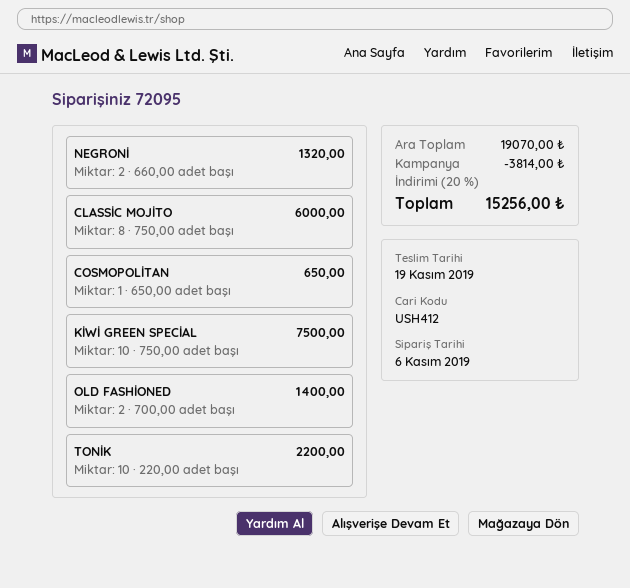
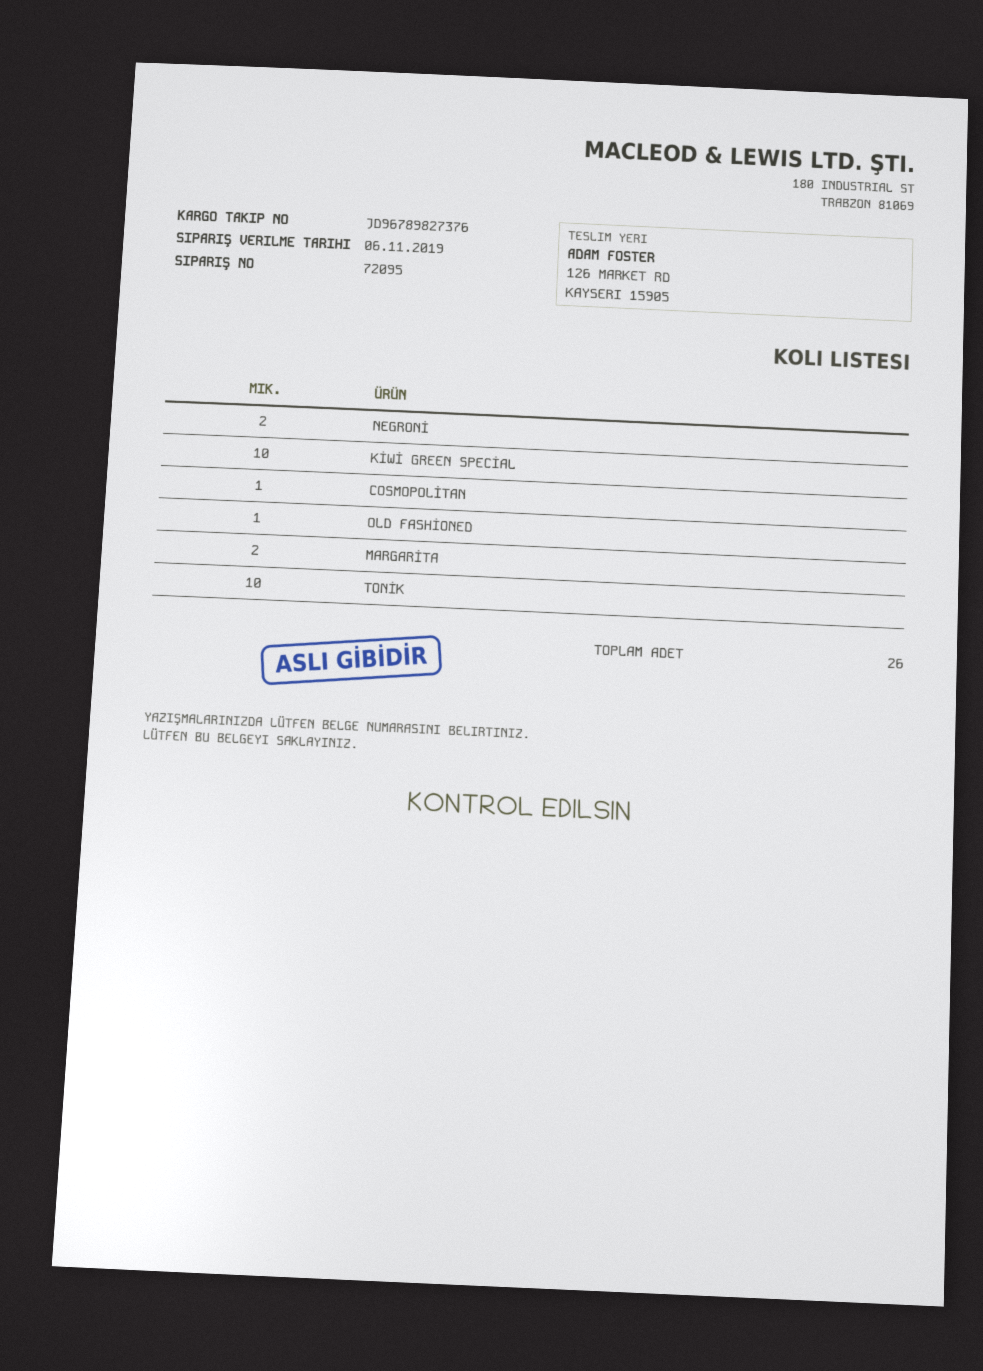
CLASSİC MOJİTO: 8 -> none
OLD FASHİONED: 2 -> 1
MARGARİTA: none -> 2

